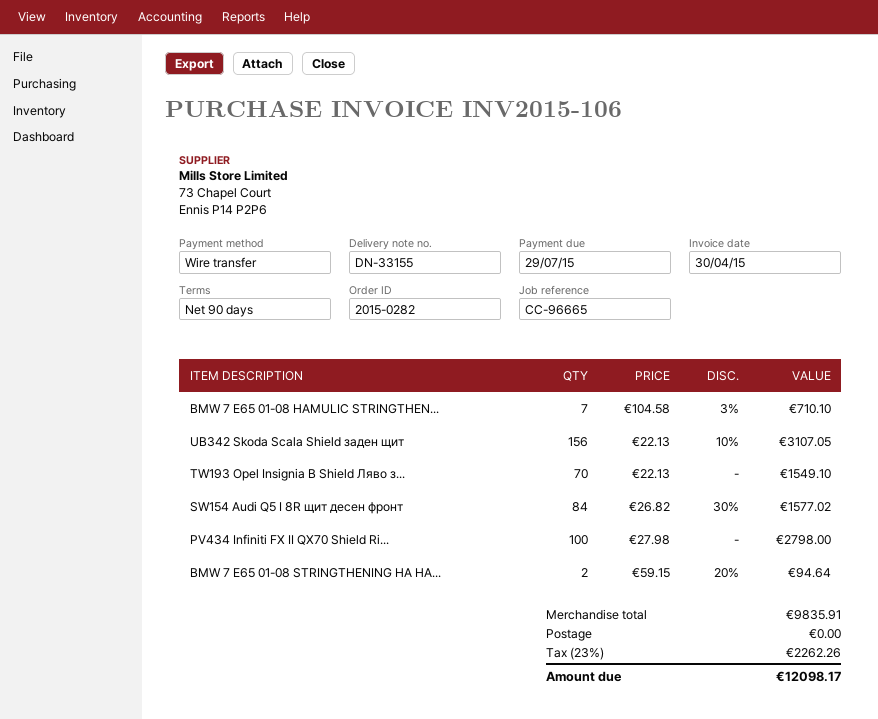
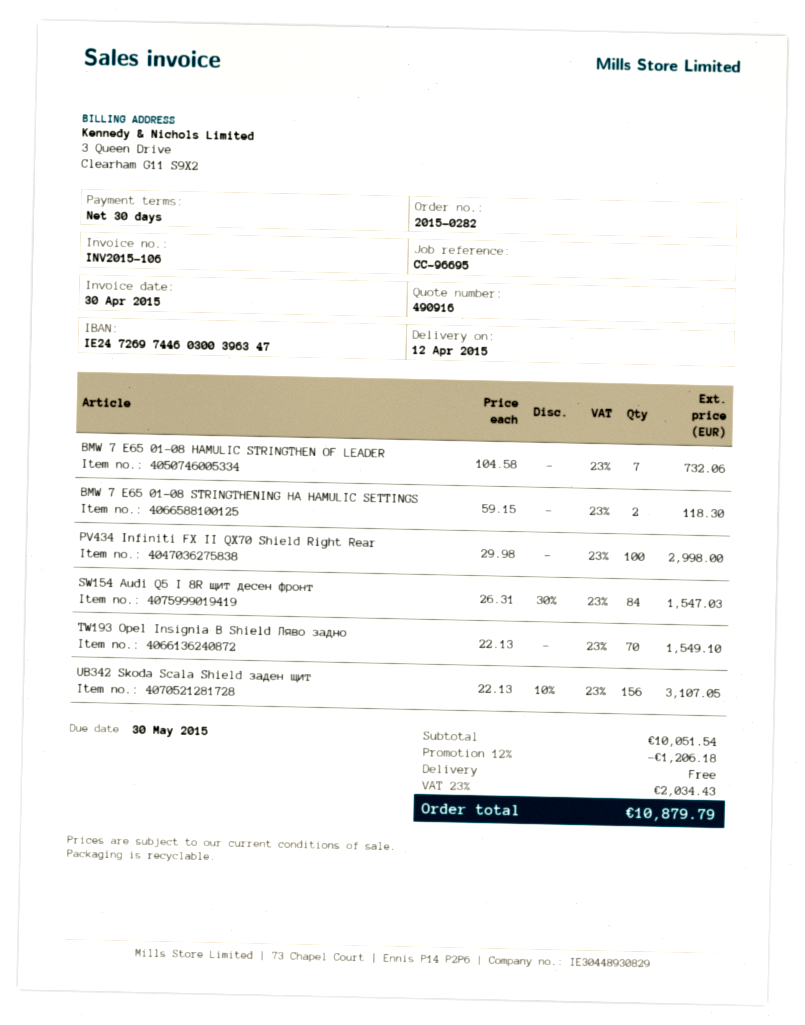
payment terms: 90 days -> 30 days
due date: 2015-07-29 -> 2015-05-30
reference: CC-96665 -> CC-96695
BMW 7 E65 01-08 HAMULIC STRINGTHEN...: 7 x 104.58 - 3% = 710.10 -> 7 x 104.58 = 732.06
SW154 Audi Q5 I 8R щит десен фронт: 84 x 26.82 - 30% = 1577.02 -> 84 x 26.31 - 30% = 1547.03
PV434 Infiniti FX II QX70 Shield Ri...: 100 x 27.98 = 2798.00 -> 100 x 29.98 = 2998.00
BMW 7 E65 01-08 STRINGTHENING НА HA...: 2 x 59.15 - 20% = 94.64 -> 2 x 59.15 = 118.30
subtotal: 9835.91 -> 10051.54
discount: none -> 12% = 1206.18
tax: 23% = 2262.26 -> 23% = 2034.43
total: 12098.17 -> 10879.79

